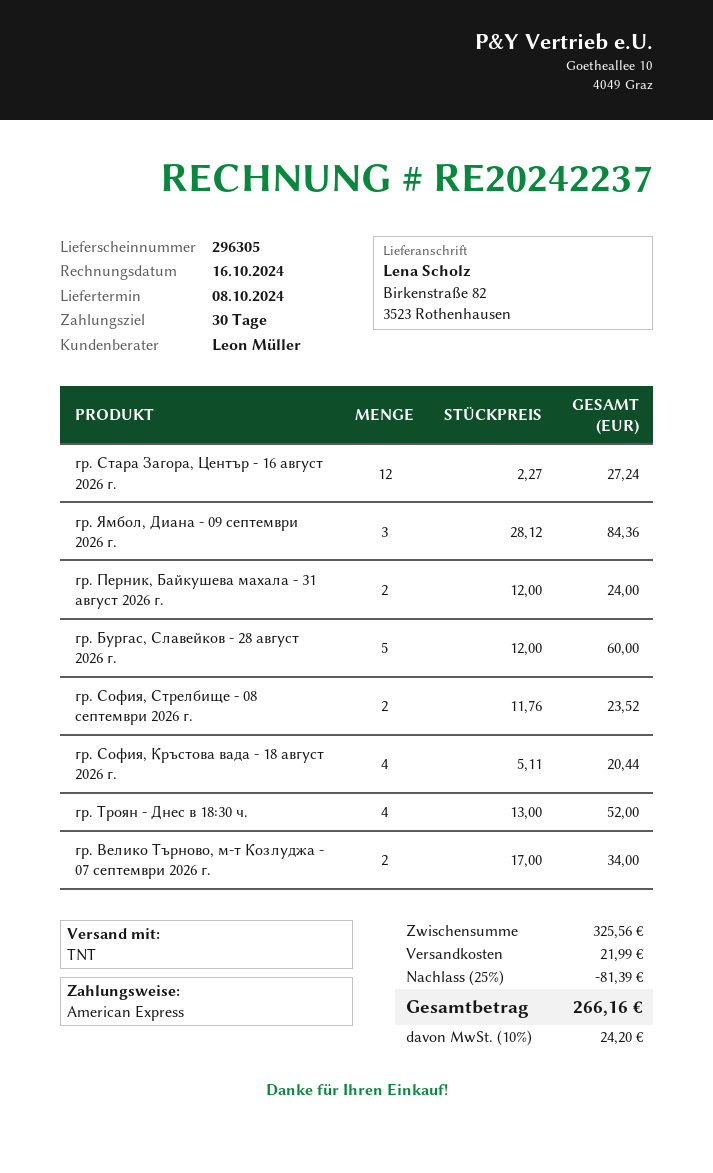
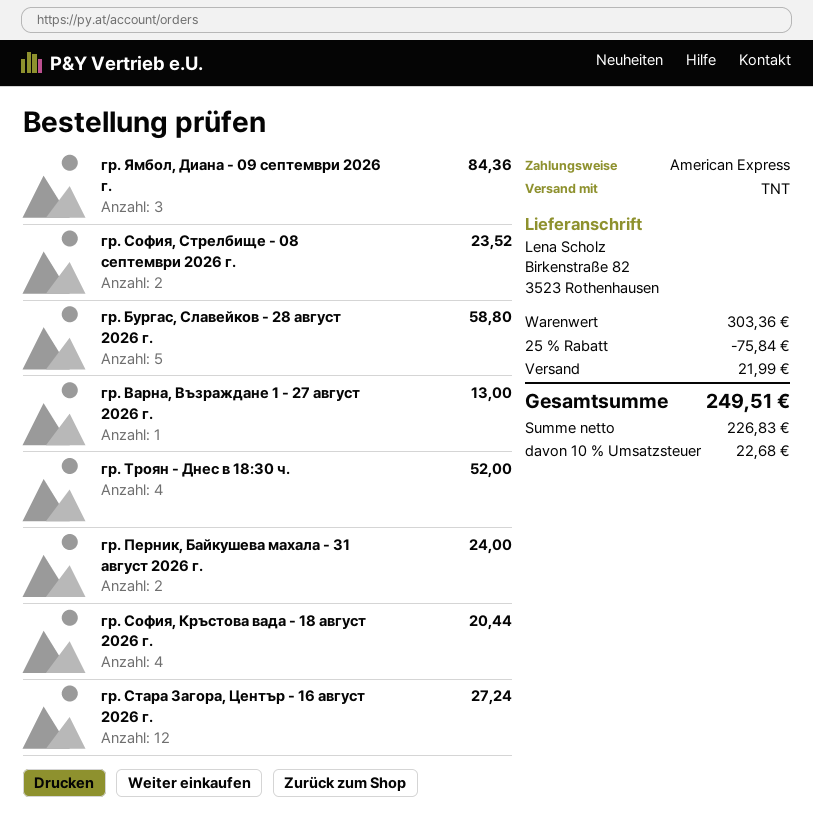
гр. Бургас, Славейков - 28 август 2026 г.: 5 for 60.00 -> 5 for 58.80
гр. Велико Търново, м-т Козлуджа - 07 септември 2026 г.: 2 for 34.00 -> none
гр. Варна, Възраждане 1 - 27 август 2026 г.: none -> 1 for 13.00
subtotal: 325.56 -> 303.36
discount: 25% = 81.39 -> 25% = 75.84
tax: 10% = 24.20 -> 10% = 22.68
total: 266.16 -> 249.51

